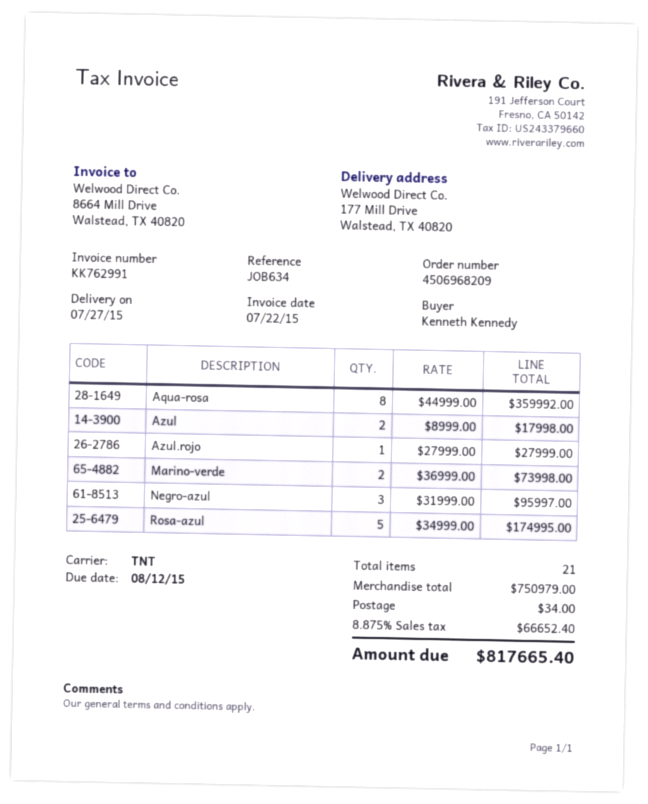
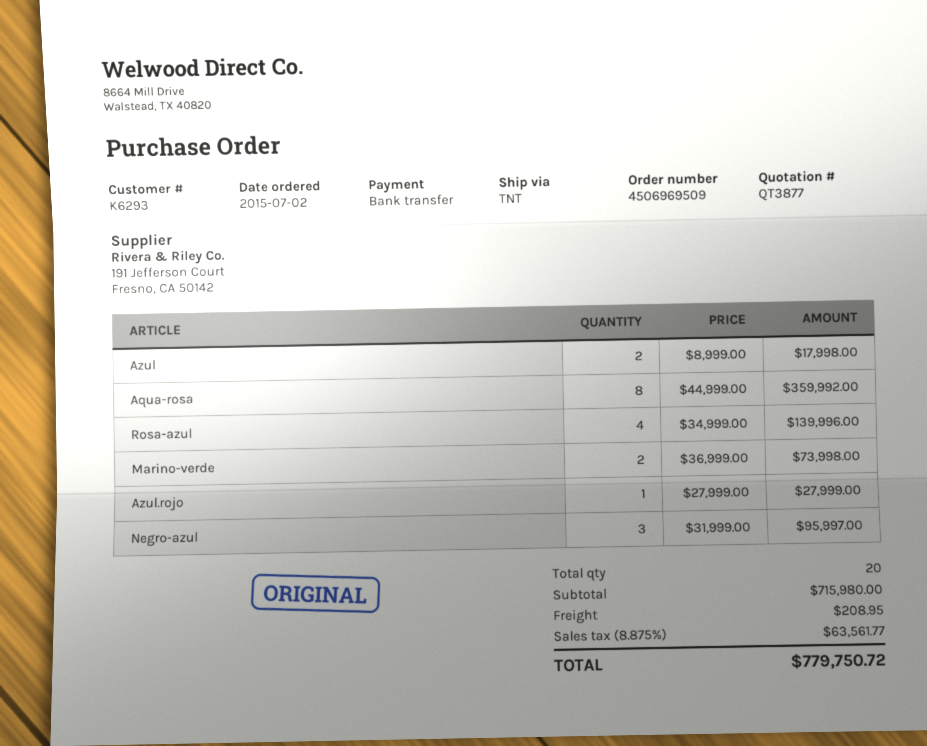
order number: 4506968209 -> 4506969509
Rosa-azul: 5 x 34999.00 = 174995.00 -> 4 x 34999.00 = 139996.00
total quantity: 21 -> 20
subtotal: 750979.00 -> 715980.00
shipping: 34.00 -> 208.95
tax: 8.875% = 66652.40 -> 8.875% = 63561.77
total: 817665.40 -> 779750.72

